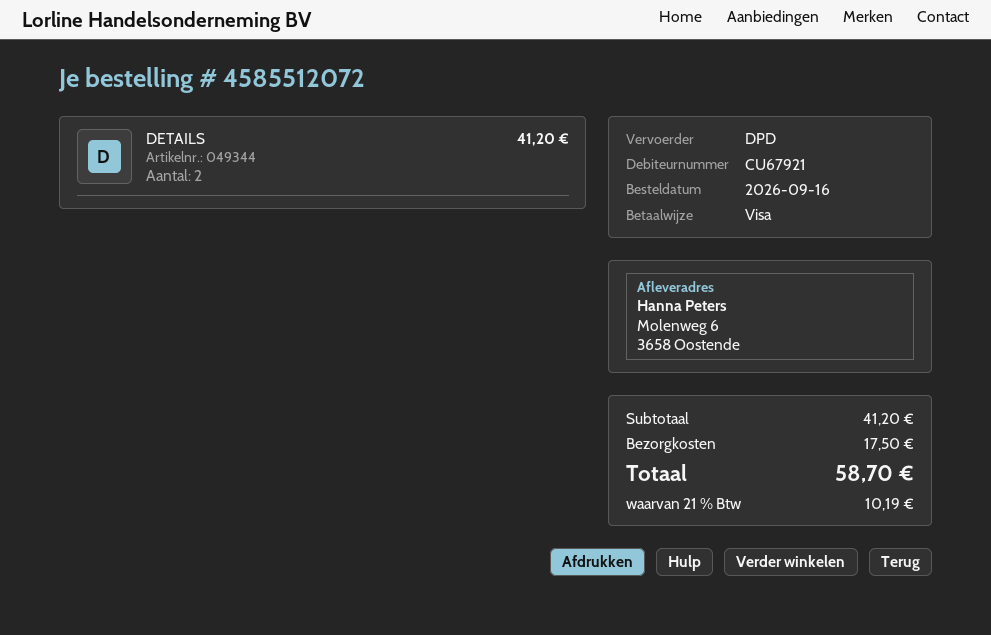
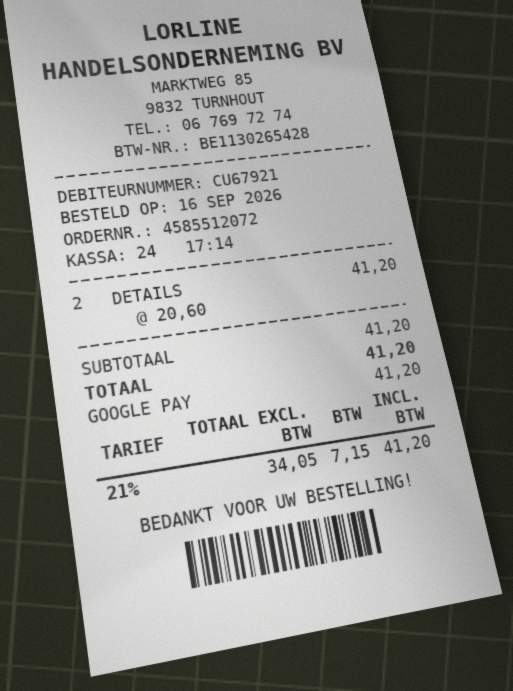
payment method: Visa -> Google Pay
shipping: 17.50 -> none
tax: 21% = 10.19 -> 21% = 7.15
total: 58.70 -> 41.20

